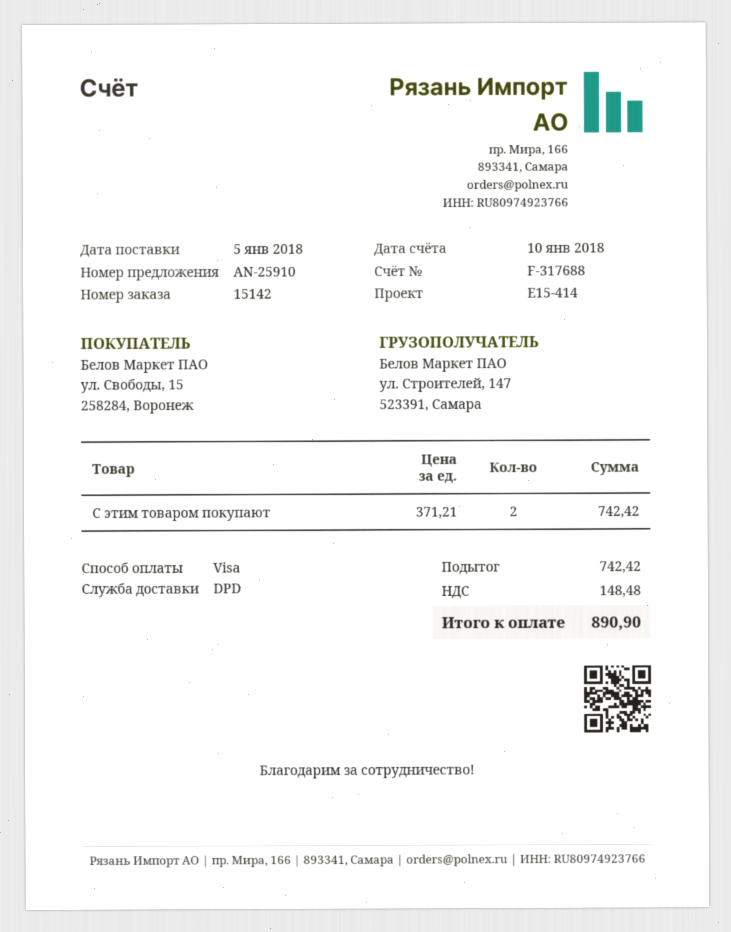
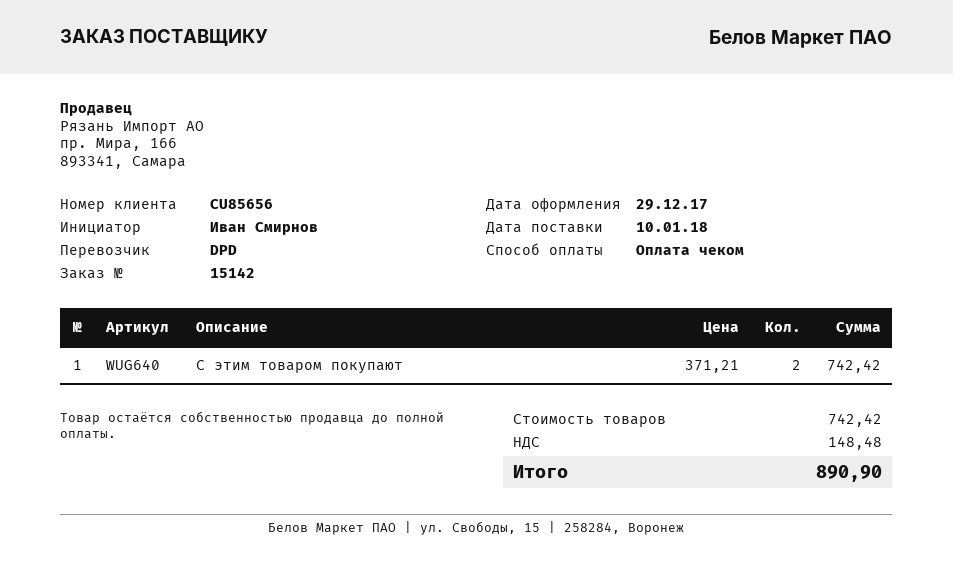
delivery date: 2018-01-05 -> 2018-01-10
payment method: Visa -> cheque

